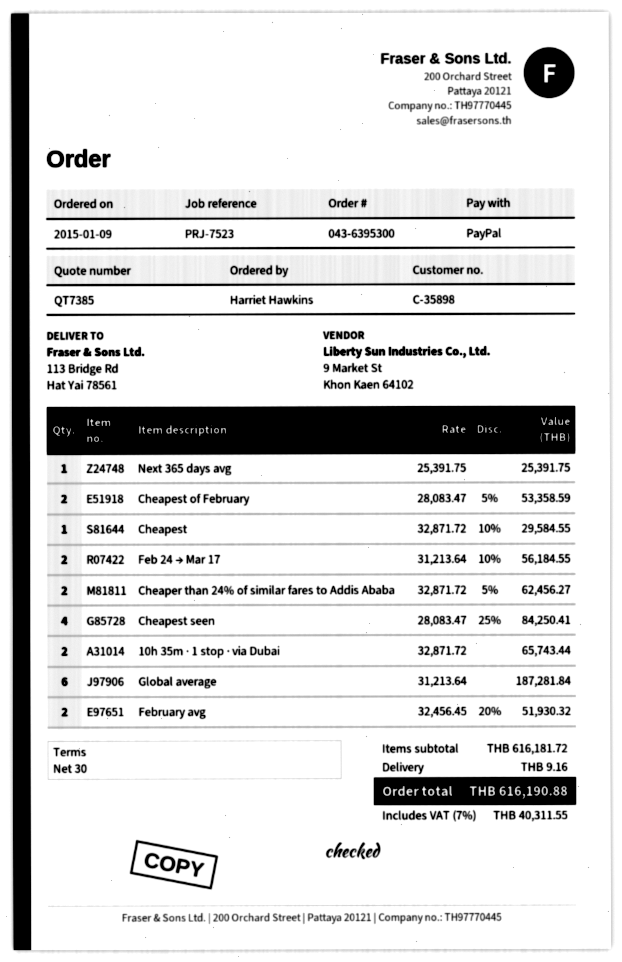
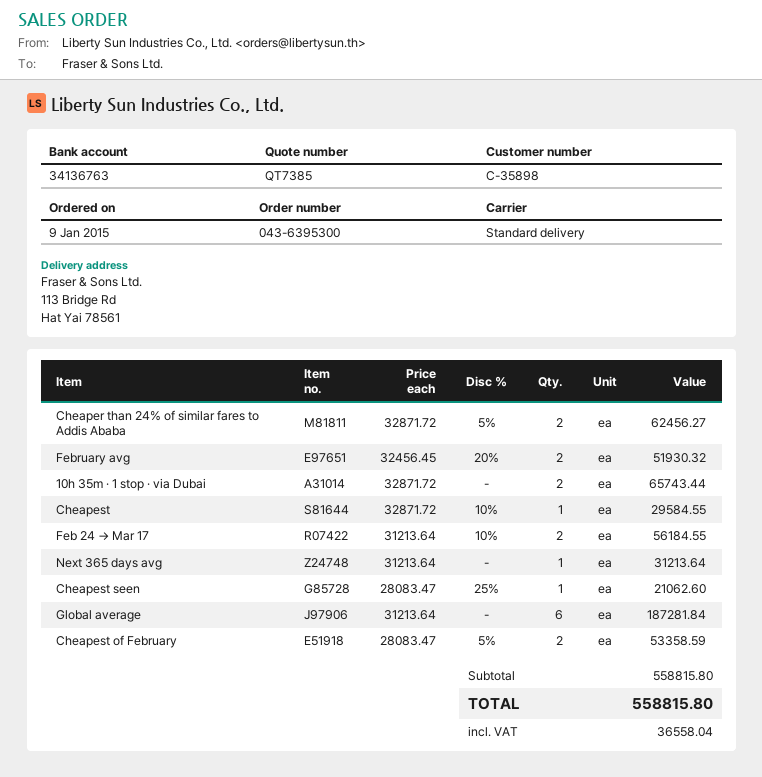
Next 365 days avg: 1 x 25391.75 = 25391.75 -> 1 x 31213.64 = 31213.64
Cheapest seen: 4 x 28083.47 - 25% = 84250.41 -> 1 x 28083.47 - 25% = 21062.60
subtotal: 616181.72 -> 558815.80
shipping: 9.16 -> none
tax: 40311.55 -> 36558.04
total: 616190.88 -> 558815.80

